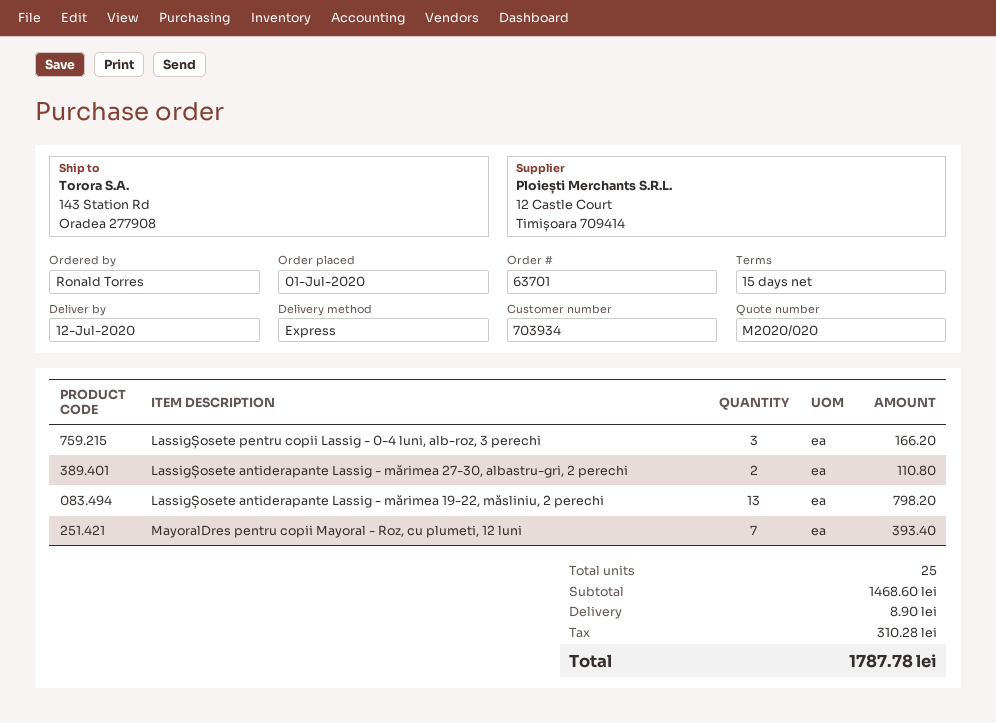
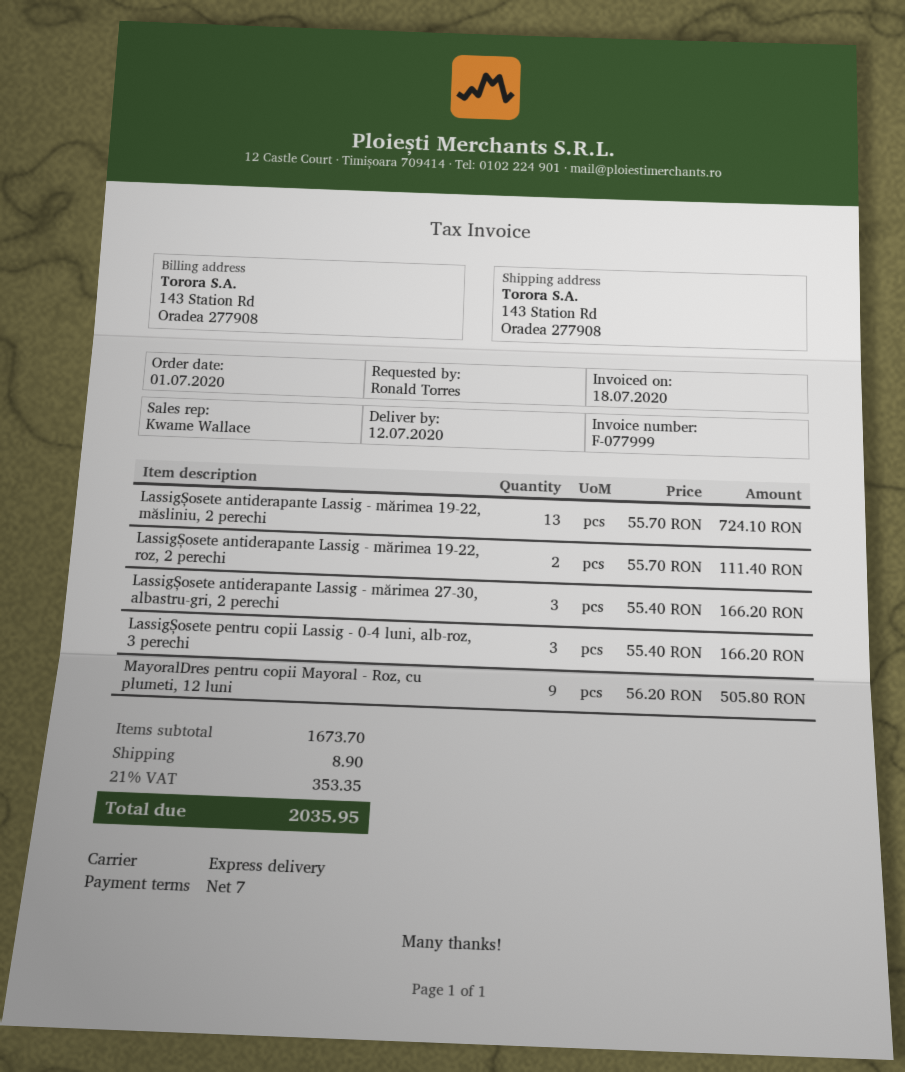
payment terms: 15 days -> 7 days
LassigȘosete antiderapante Lassig - mărimea 27-30, albastru-gri, 2 perechi: 2 for 110.80 -> 3 for 166.20
LassigȘosete antiderapante Lassig - mărimea 19-22, măsliniu, 2 perechi: 13 for 798.20 -> 13 for 724.10
MayoralDres pentru copii Mayoral - Roz, cu plumeti, 12 luni: 7 for 393.40 -> 9 for 505.80
LassigȘosete antiderapante Lassig - mărimea 19-22, roz, 2 perechi: none -> 2 for 111.40
subtotal: 1468.60 -> 1673.70
tax: 310.28 -> 353.35
total: 1787.78 -> 2035.95

